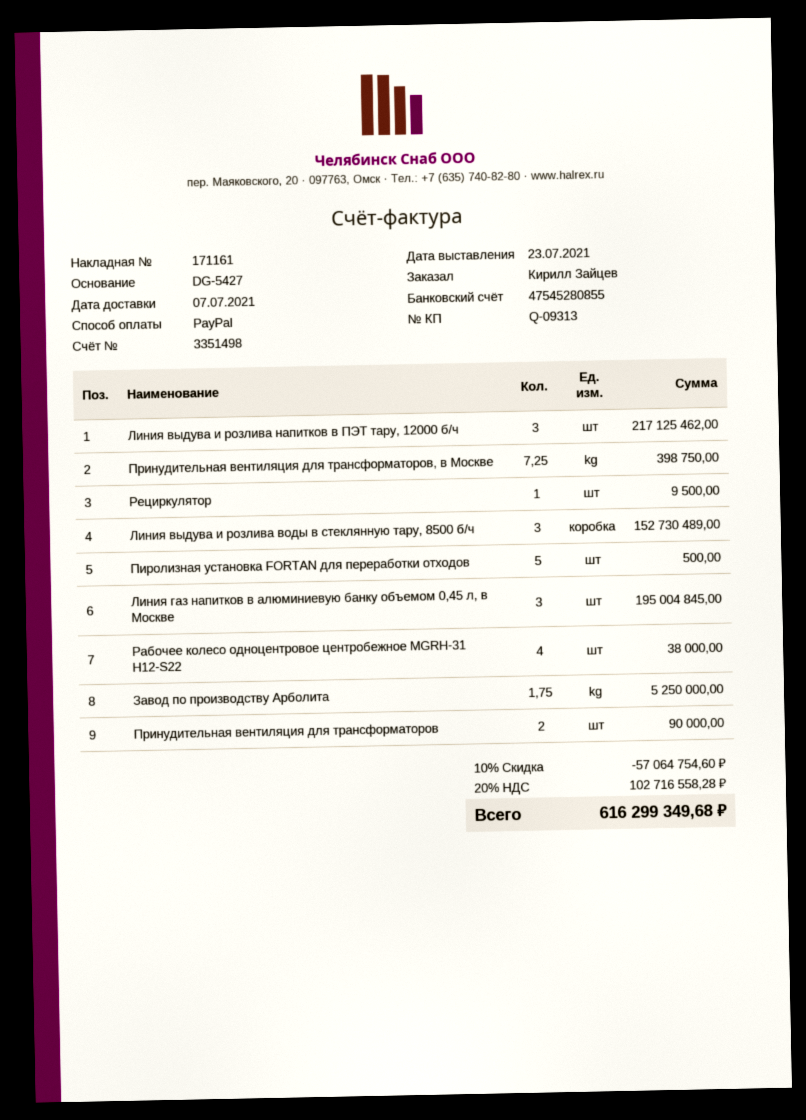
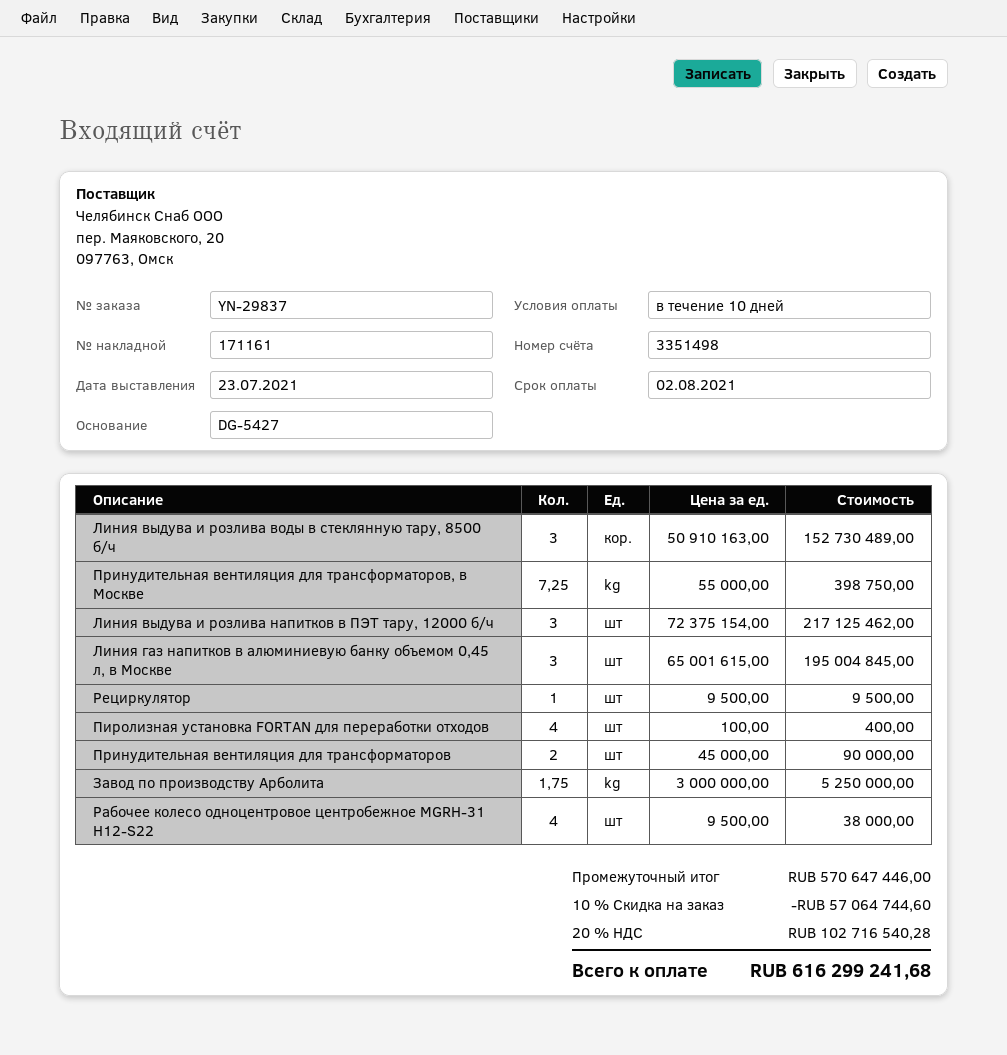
Пиролизная установка FORTAN для переработки отходов: 5 for 500.00 -> 4 for 400.00
discount: 10% = 57064754.60 -> 10% = 57064744.60
tax: 20% = 102716558.28 -> 20% = 102716540.28
total: 616299349.68 -> 616299241.68

